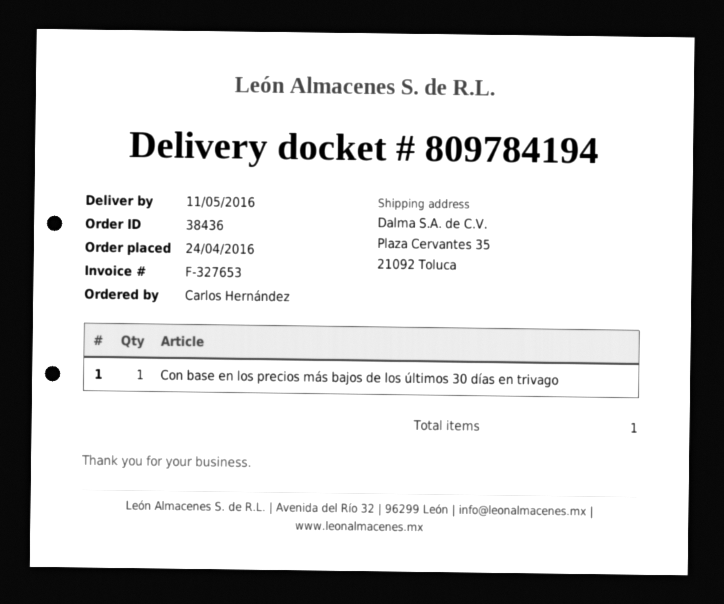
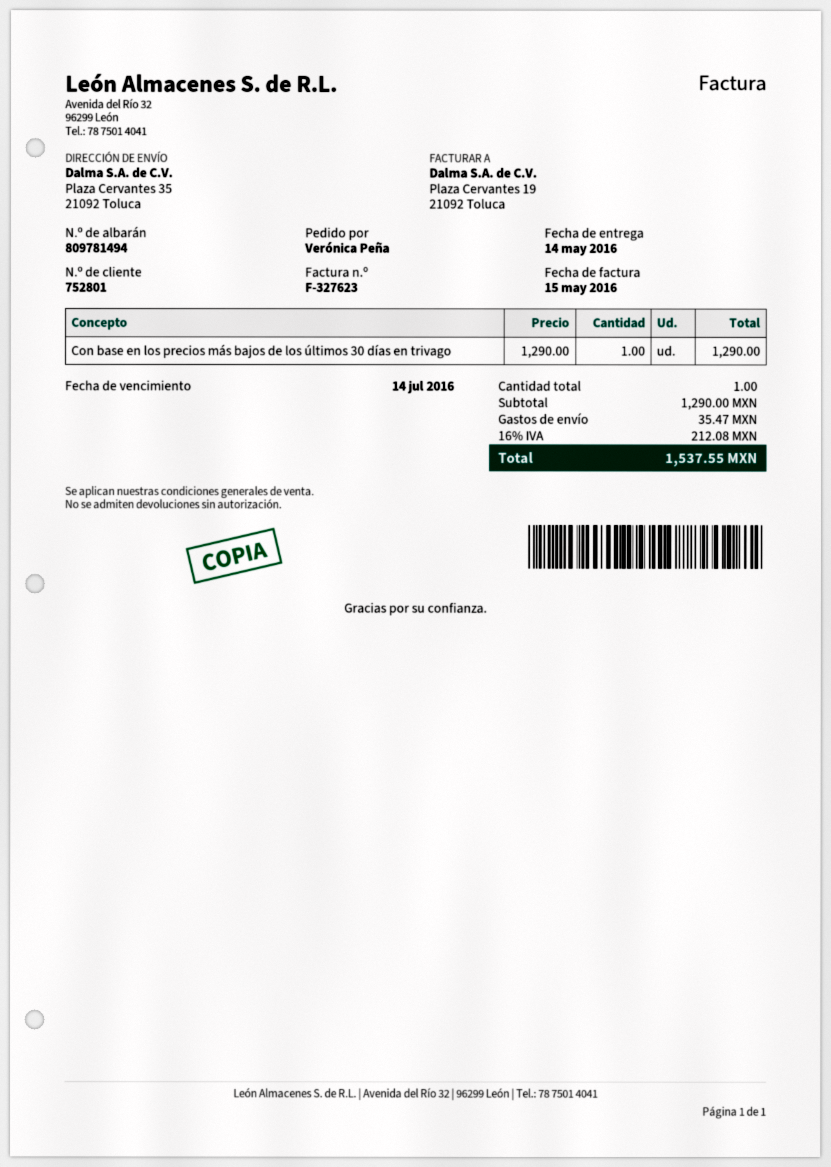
delivery note number: 809784194 -> 809781494
delivery date: 2016-05-11 -> 2016-05-14
invoice number: F-327653 -> F-327623
ordered by: Carlos Hernández -> Verónica Peña

